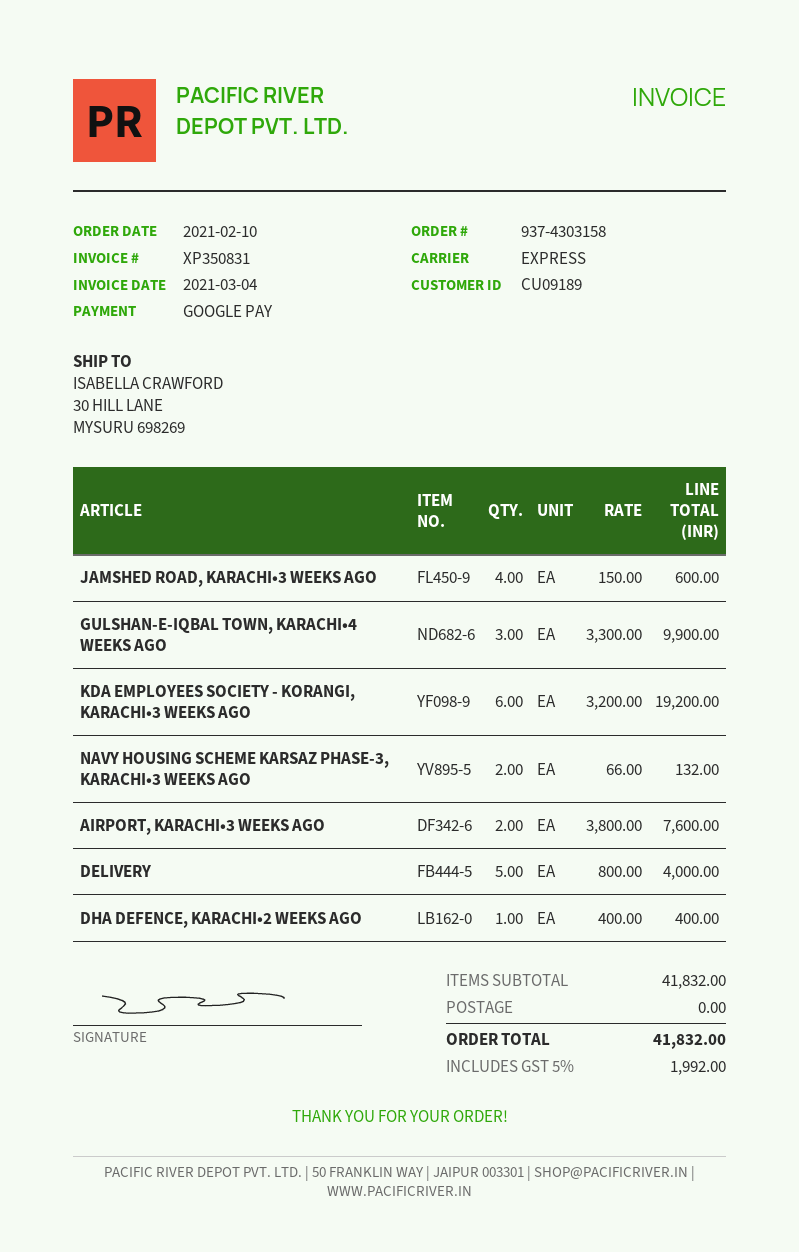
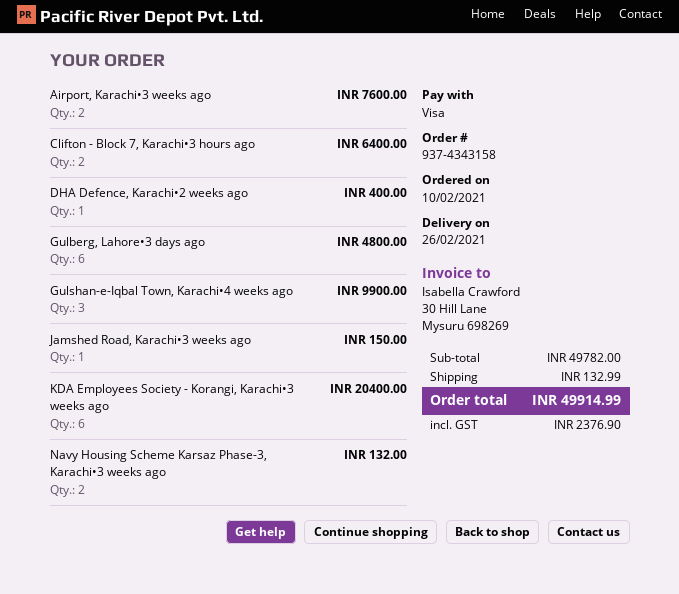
order number: 937-4303158 -> 937-4343158
payment method: Google Pay -> Visa
JAMSHED ROAD, KARACHI•3 WEEKS AGO: 4 for 600.00 -> 1 for 150.00
KDA EMPLOYEES SOCIETY - KORANGI, KARACHI•3 WEEKS AGO: 6 for 19200.00 -> 6 for 20400.00
DELIVERY: 5 for 4000.00 -> none
Clifton - Block 7, Karachi•3 hours ago: none -> 2 for 6400.00
Gulberg, Lahore•3 days ago: none -> 6 for 4800.00
subtotal: 41832.00 -> 49782.00
shipping: 0.00 -> 132.99
tax: 1992.00 -> 2376.90
total: 41832.00 -> 49914.99

